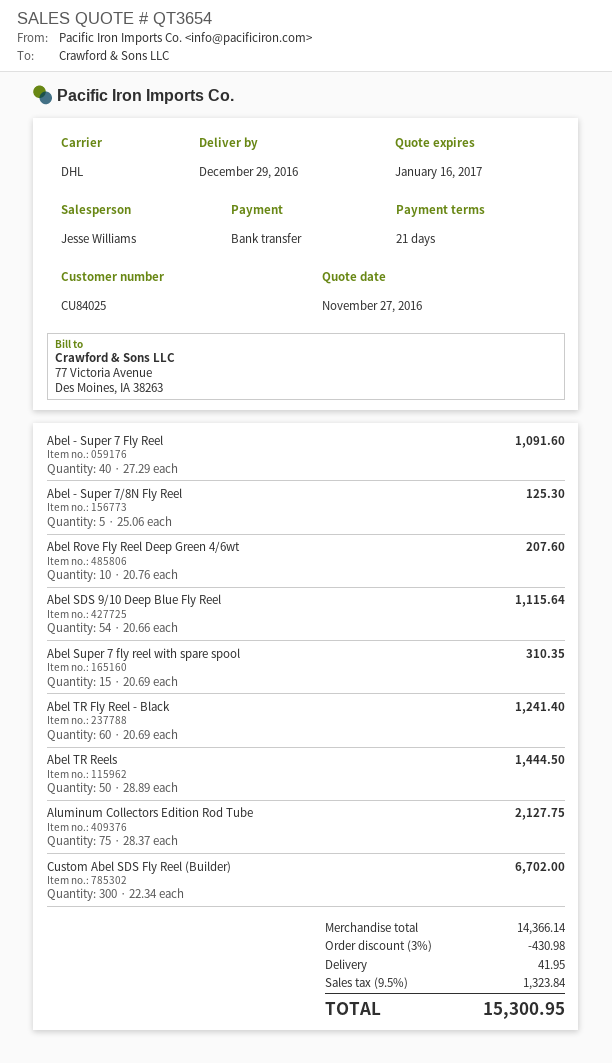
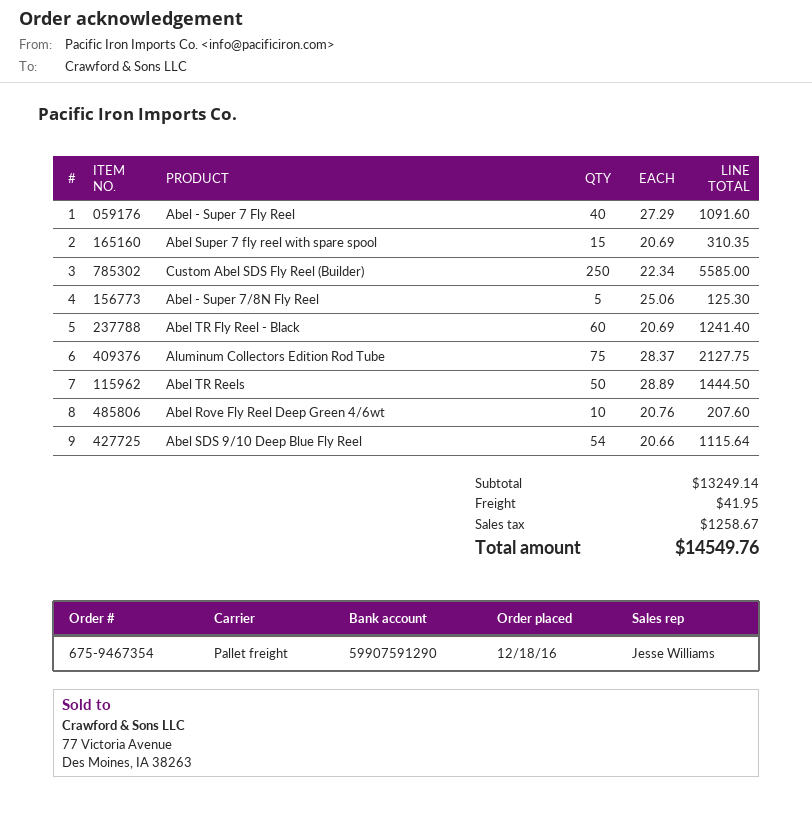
shipping method: DHL -> pallet freight
Custom Abel SDS Fly Reel (Builder): 300 x 22.34 = 6702.00 -> 250 x 22.34 = 5585.00
subtotal: 14366.14 -> 13249.14
discount: 3% = 430.98 -> none
tax: 1323.84 -> 1258.67
total: 15300.95 -> 14549.76

